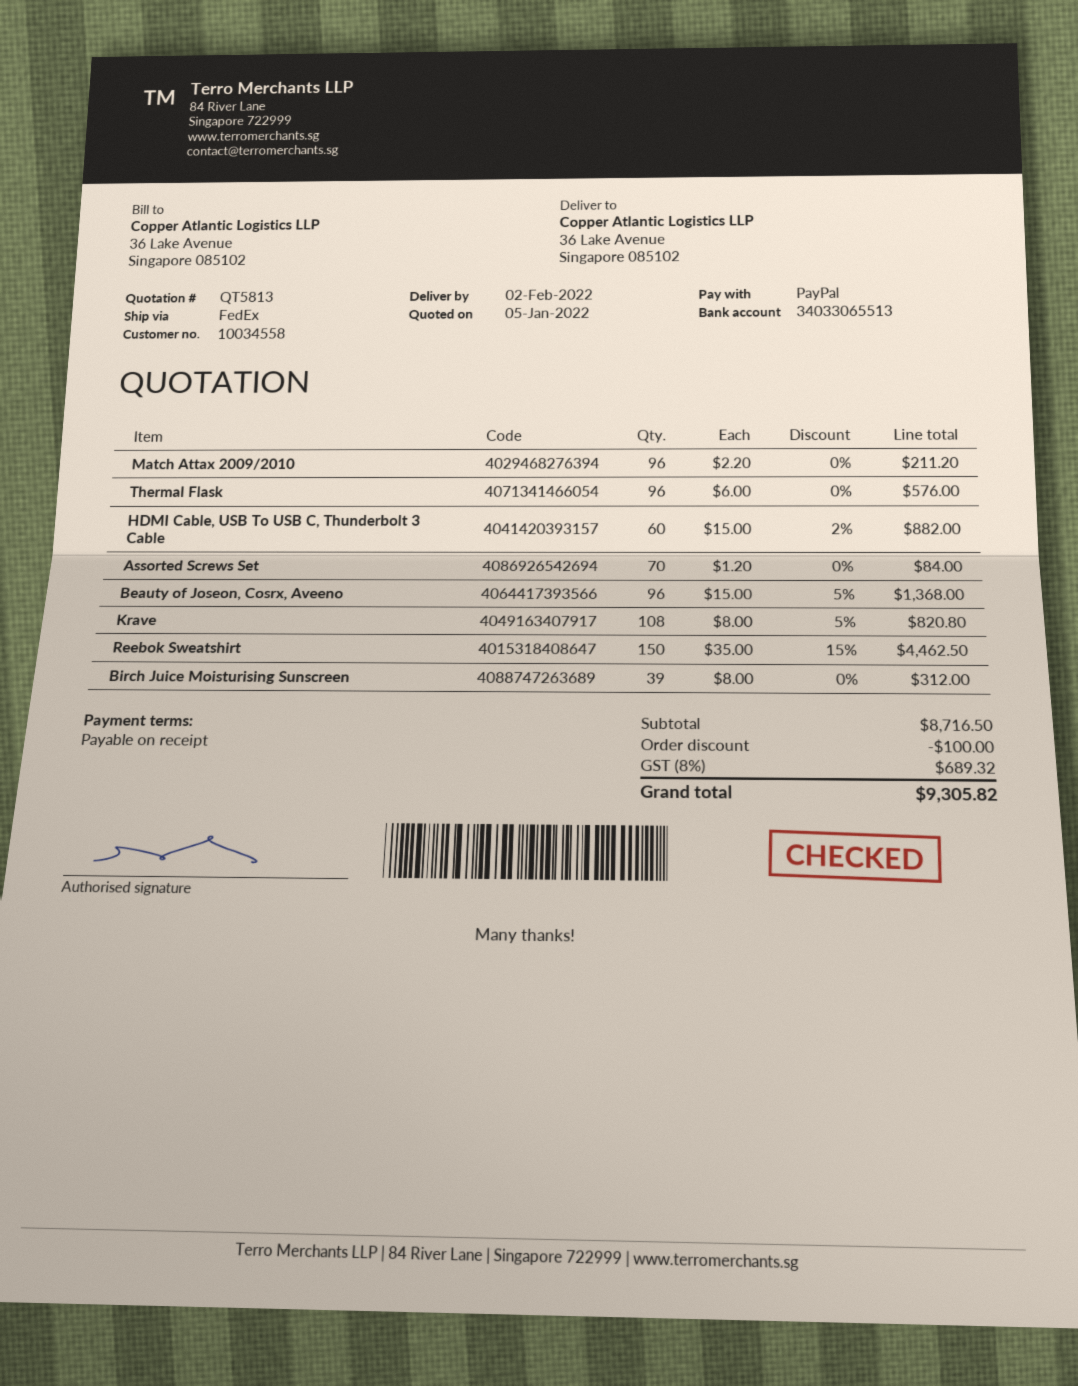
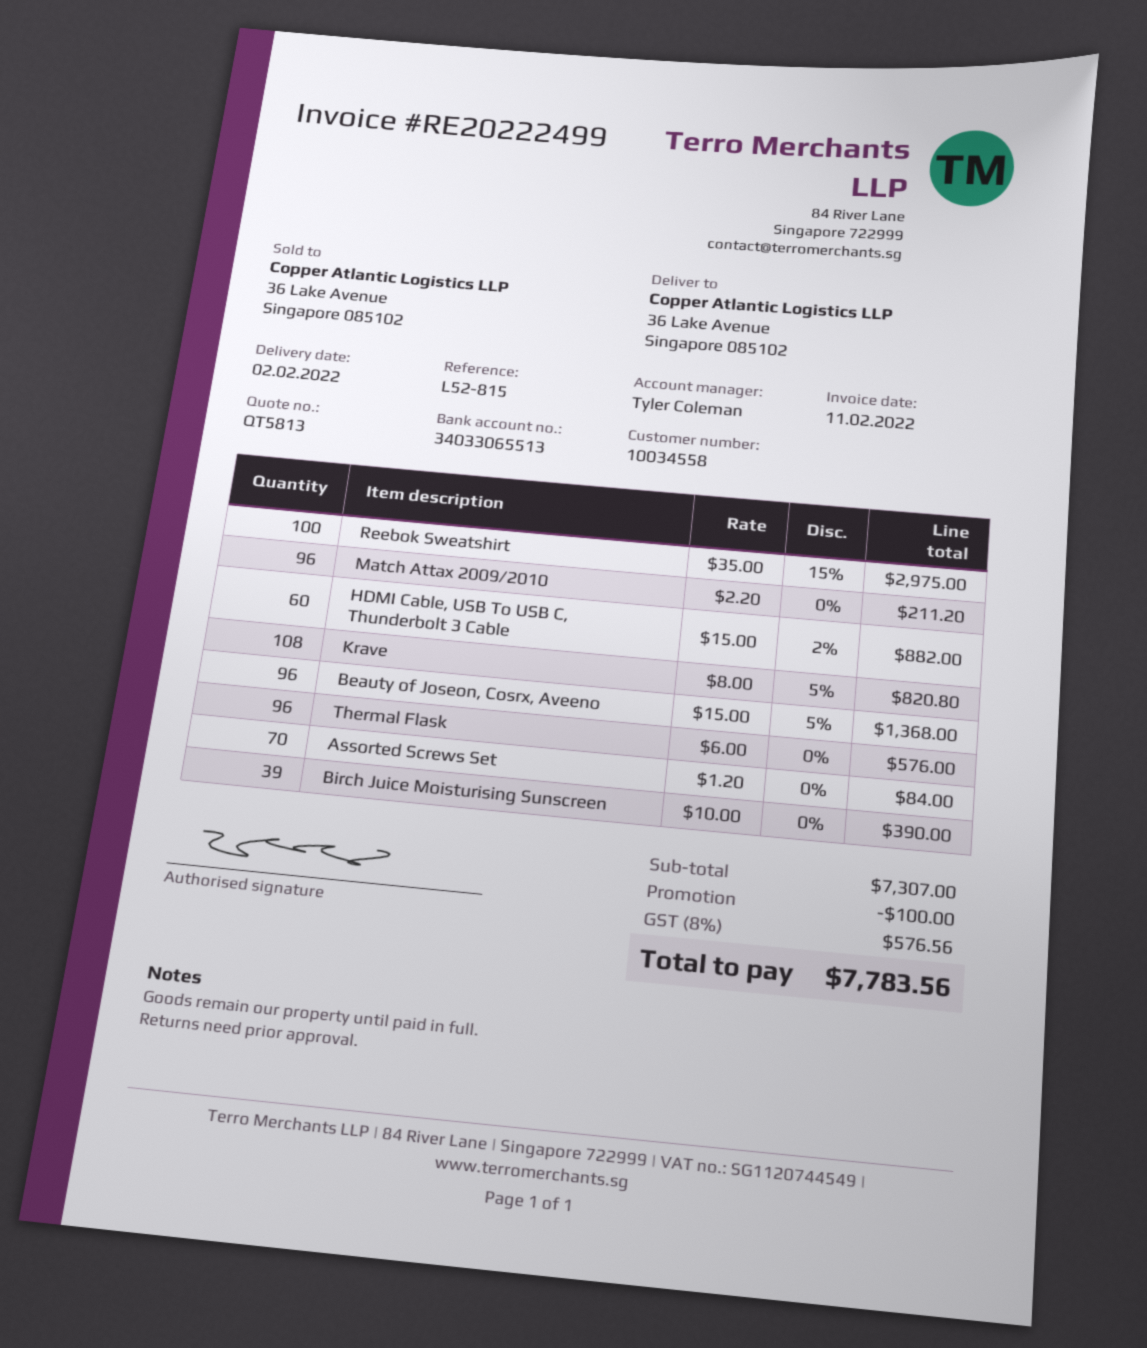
Reebok Sweatshirt: 150 x 35.00 - 15% = 4462.50 -> 100 x 35.00 - 15% = 2975.00
Birch Juice Moisturising Sunscreen: 39 x 8.00 = 312.00 -> 39 x 10.00 = 390.00
subtotal: 8716.50 -> 7307.00
tax: 8% = 689.32 -> 8% = 576.56
total: 9305.82 -> 7783.56

